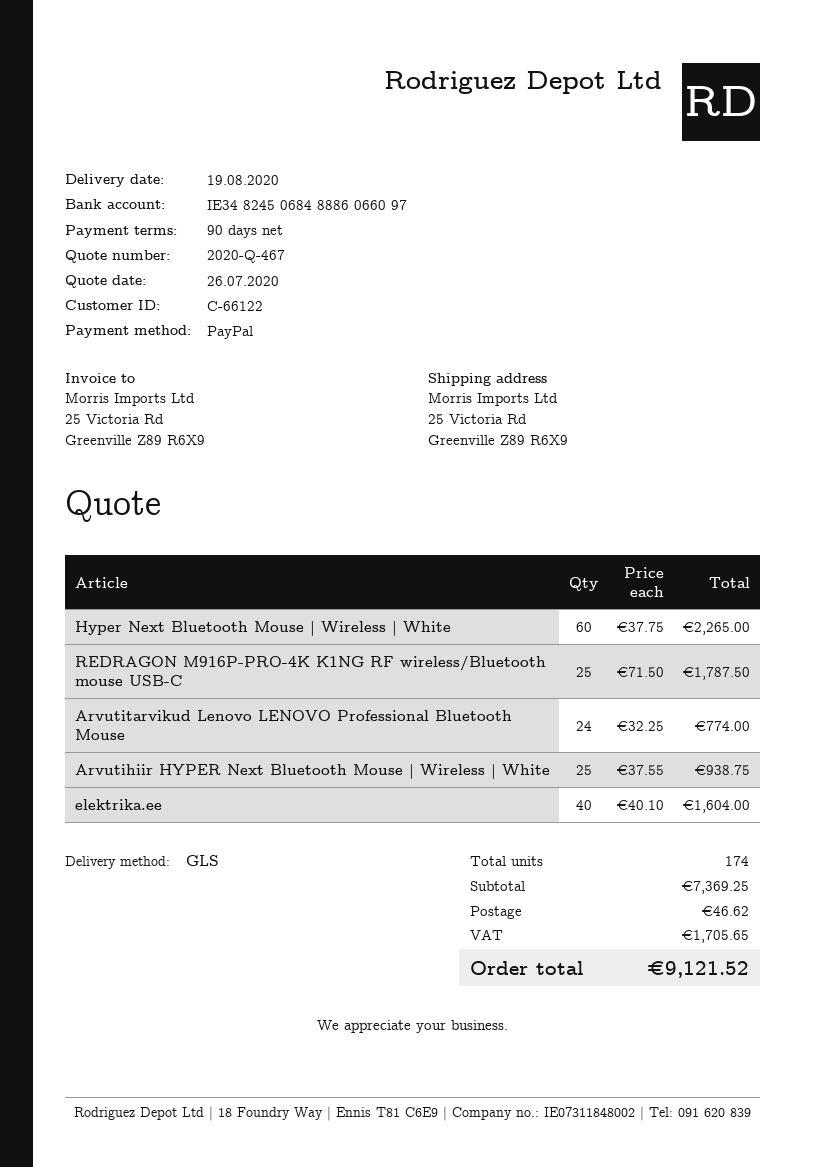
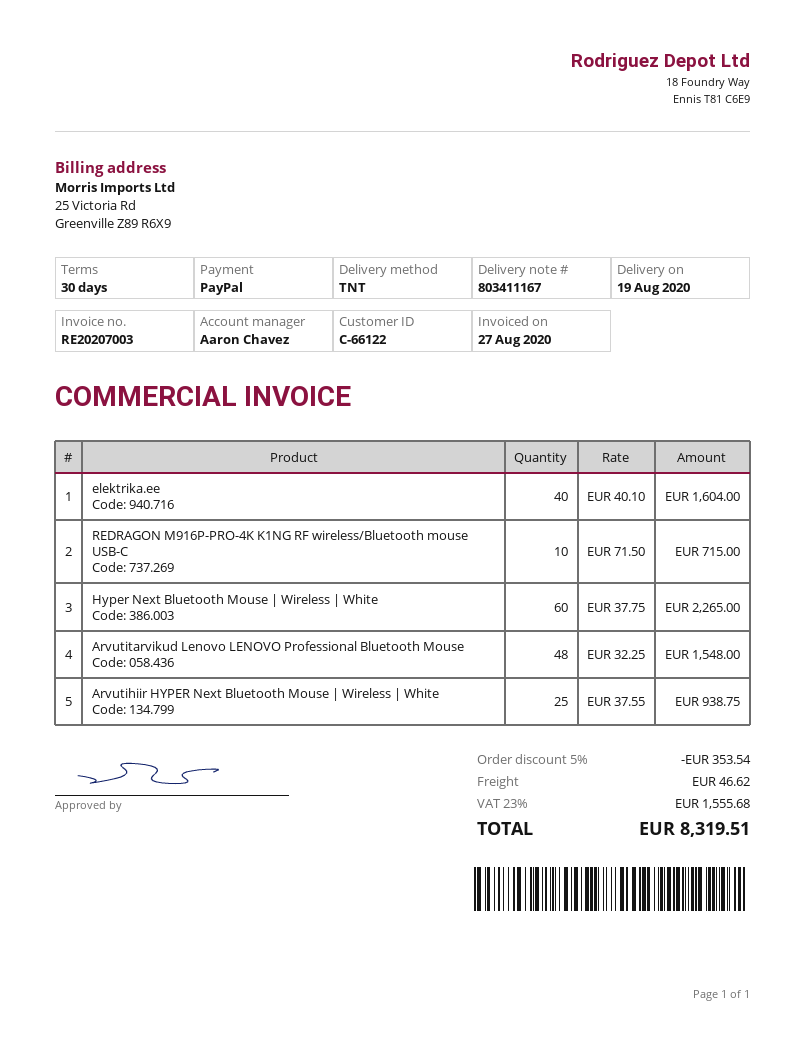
payment terms: 90 days -> 30 days
shipping method: GLS -> TNT
REDRAGON M916P-PRO-4K K1NG RF wireless/Bluetooth mouse USB-C: 25 x 71.50 = 1787.50 -> 10 x 71.50 = 715.00
Arvutitarvikud Lenovo LENOVO Professional Bluetooth Mouse: 24 x 32.25 = 774.00 -> 48 x 32.25 = 1548.00
discount: none -> 5% = 353.54
tax: 1705.65 -> 1555.68
total: 9121.52 -> 8319.51

